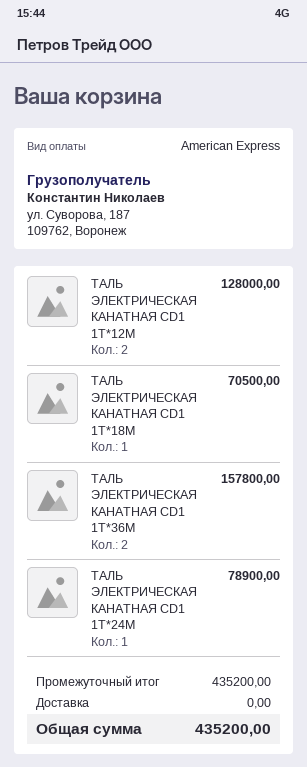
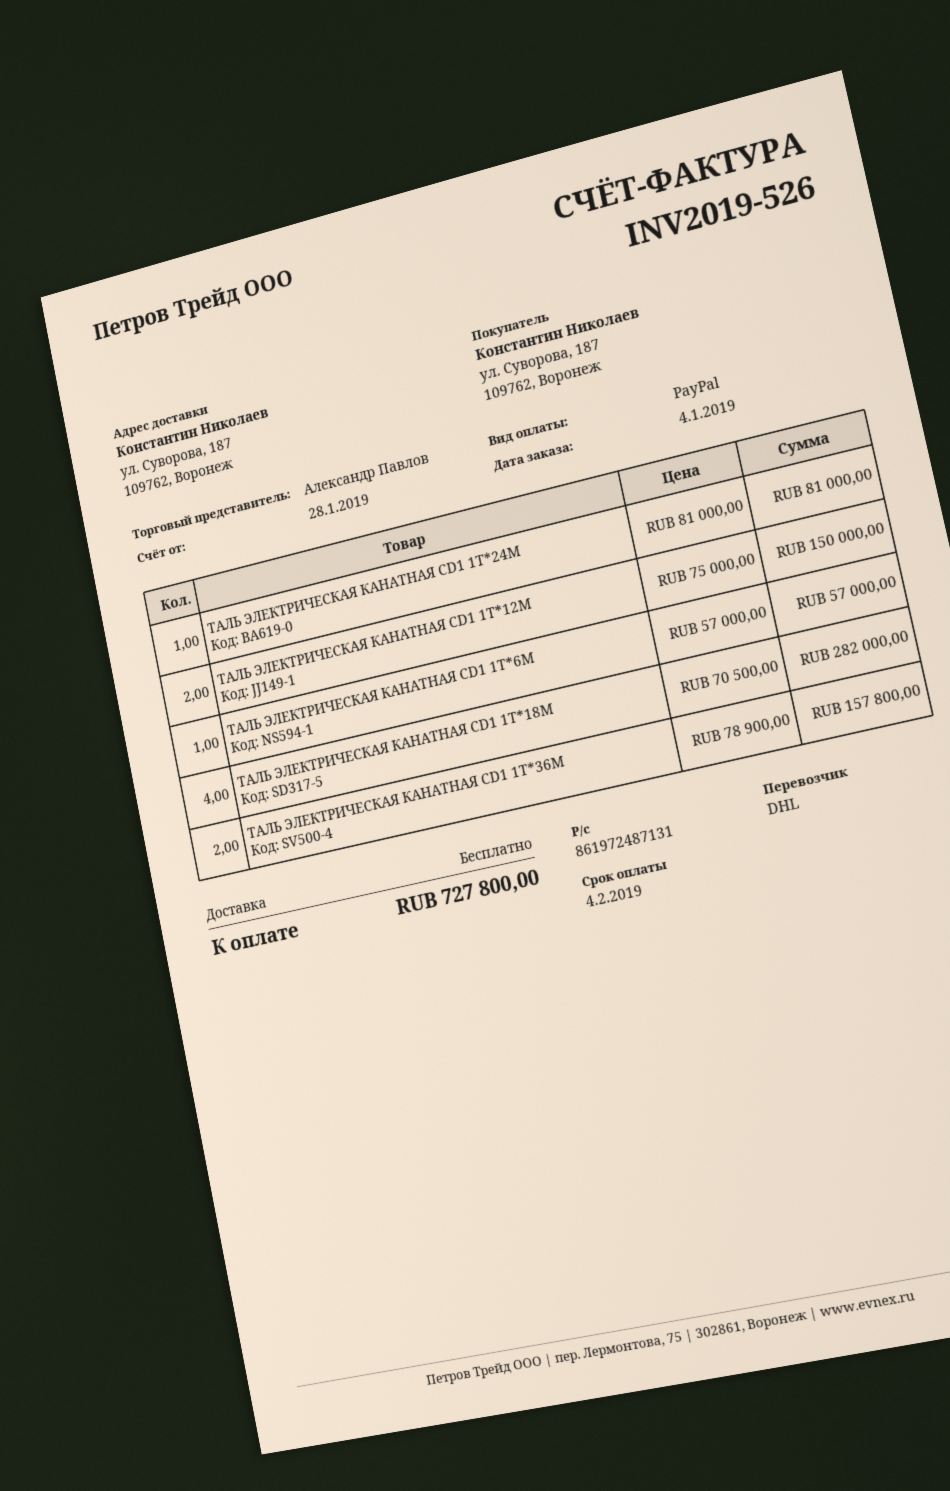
payment method: American Express -> PayPal
ТАЛЬ ЭЛЕКТРИЧЕСКАЯ КАНАТНАЯ CD1 1Т*12М: 2 for 128000.00 -> 2 for 150000.00
ТАЛЬ ЭЛЕКТРИЧЕСКАЯ КАНАТНАЯ CD1 1Т*18М: 1 for 70500.00 -> 4 for 282000.00
ТАЛЬ ЭЛЕКТРИЧЕСКАЯ КАНАТНАЯ CD1 1Т*24М: 1 for 78900.00 -> 1 for 81000.00
ТАЛЬ ЭЛЕКТРИЧЕСКАЯ КАНАТНАЯ CD1 1Т*6М: none -> 1 for 57000.00
total: 435200.00 -> 727800.00

